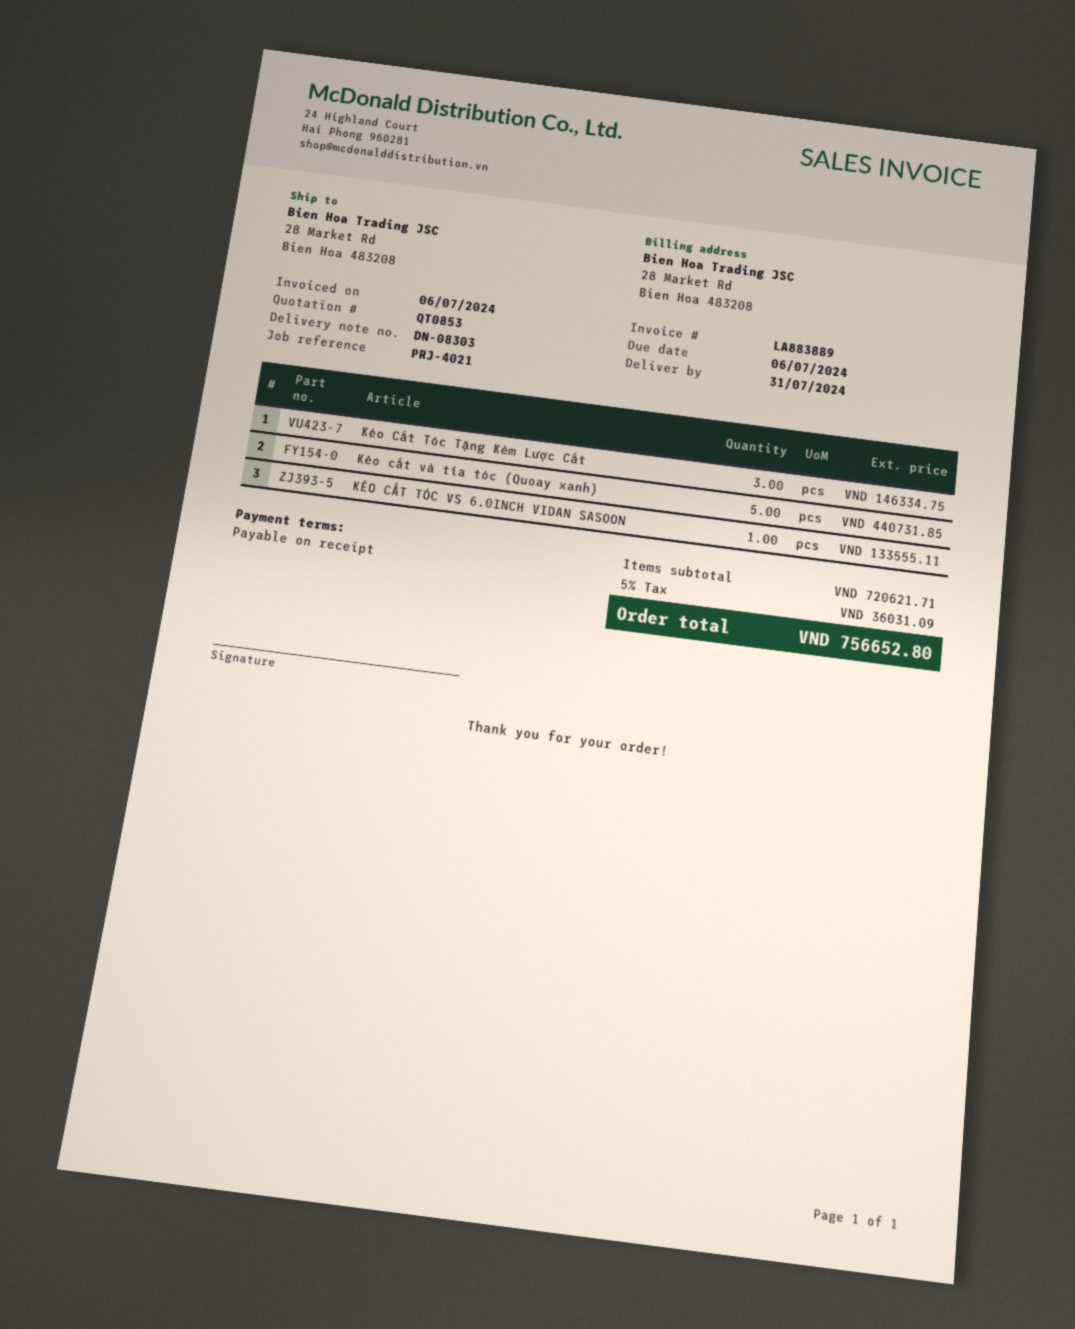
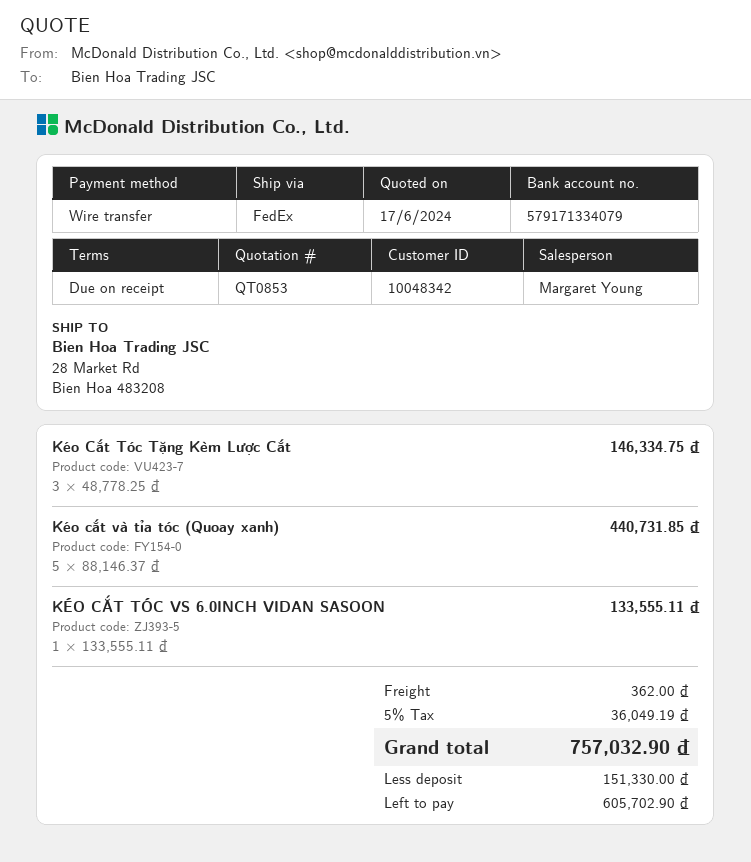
shipping: none -> 362.00
tax: 5% = 36031.09 -> 5% = 36049.19
total: 756652.80 -> 757032.90

